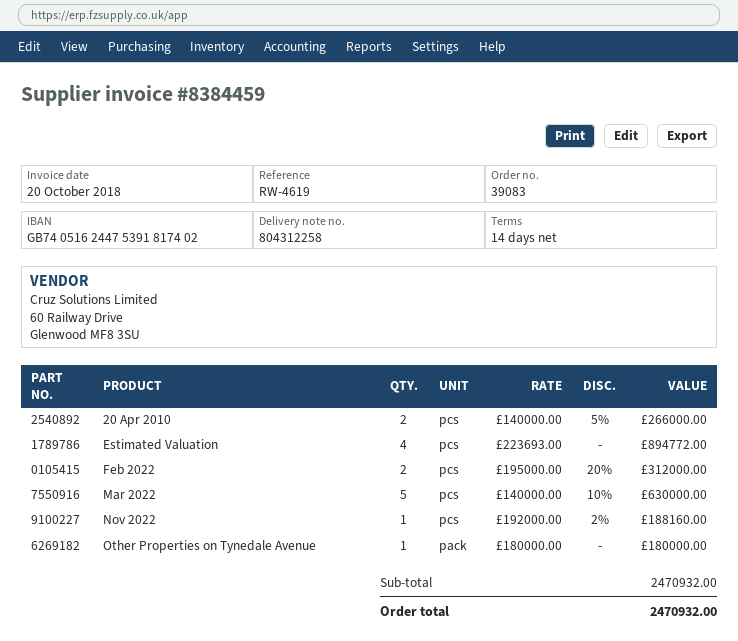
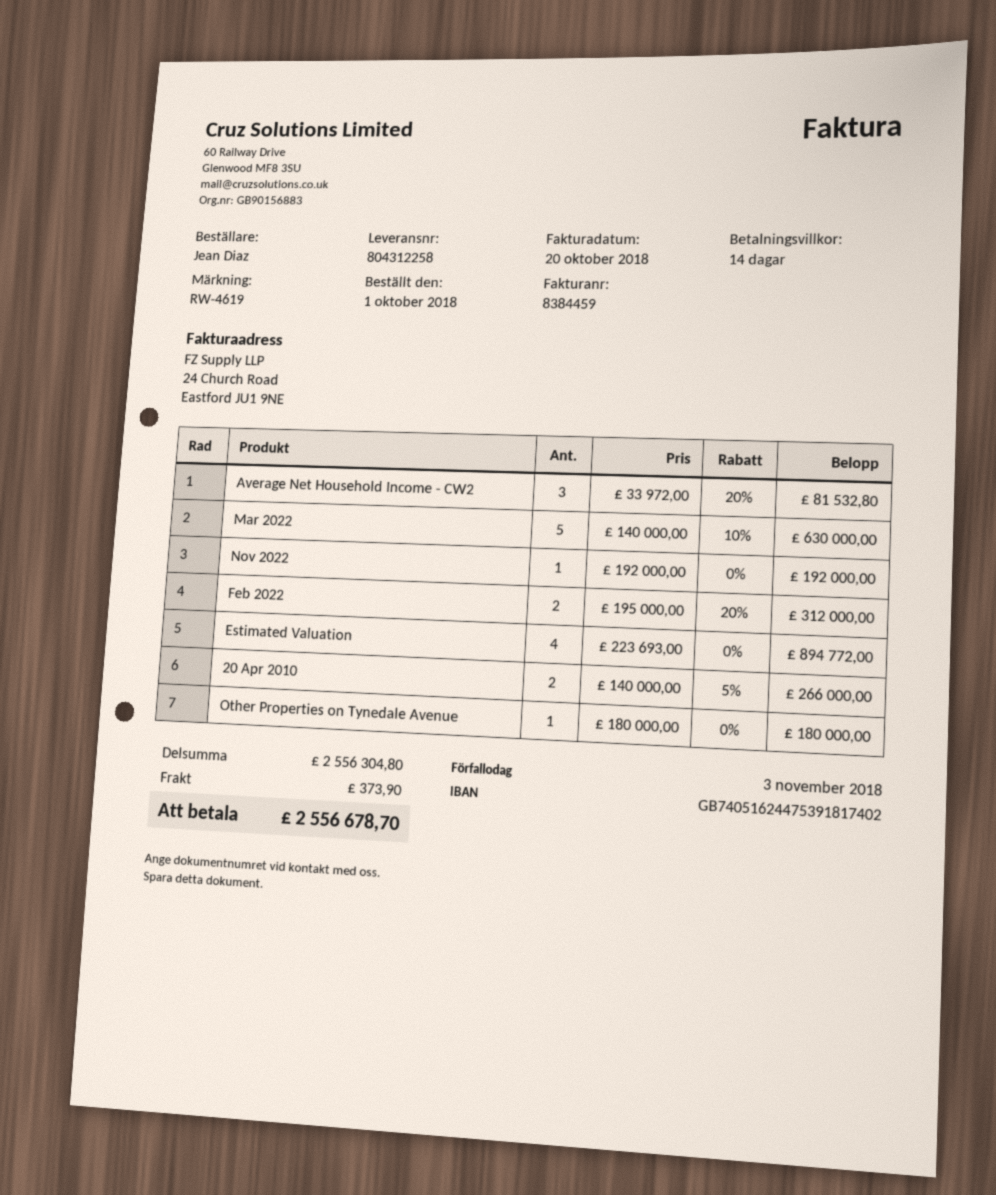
Nov 2022: 1 x 192000.00 - 2% = 188160.00 -> 1 x 192000.00 = 192000.00
Average Net Household Income - CW2: none -> 3 x 33972.00 - 20% = 81532.80
subtotal: 2470932.00 -> 2556304.80
shipping: none -> 373.90
total: 2470932.00 -> 2556678.70

